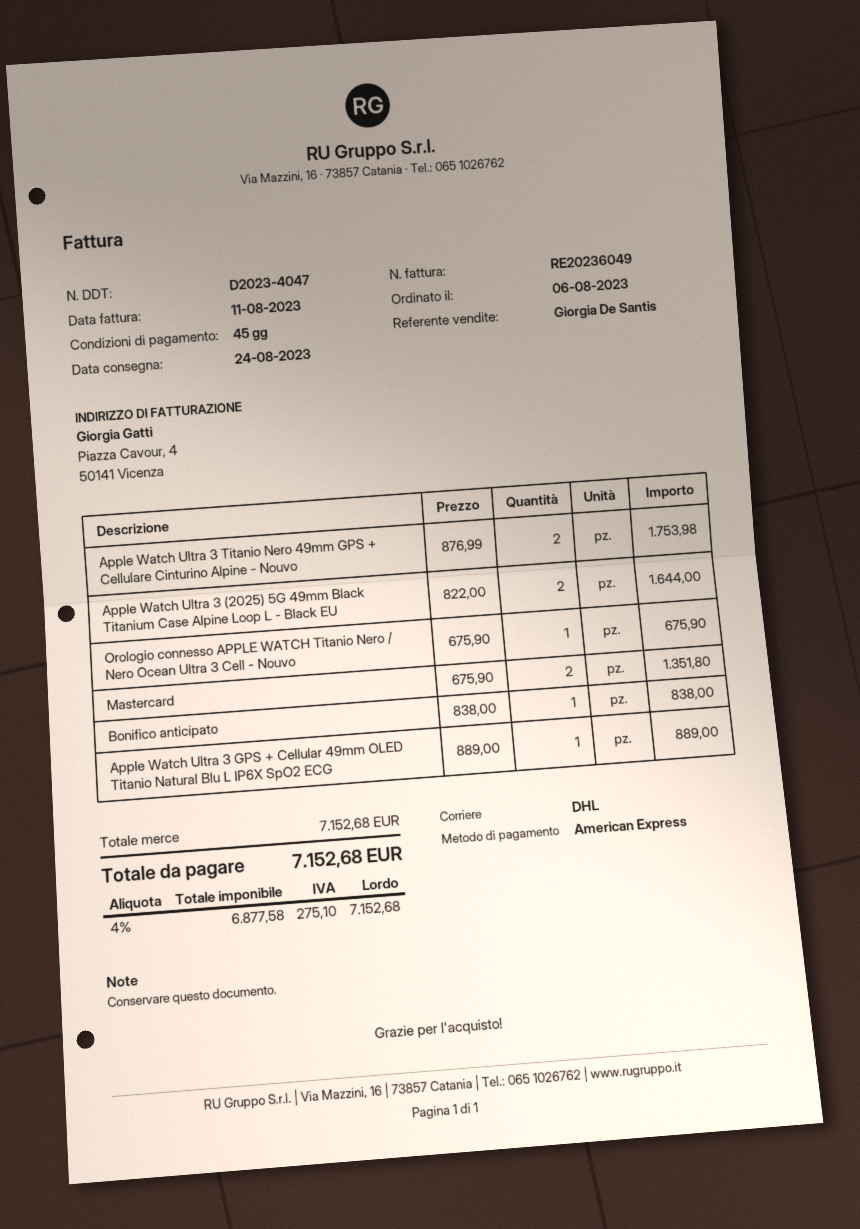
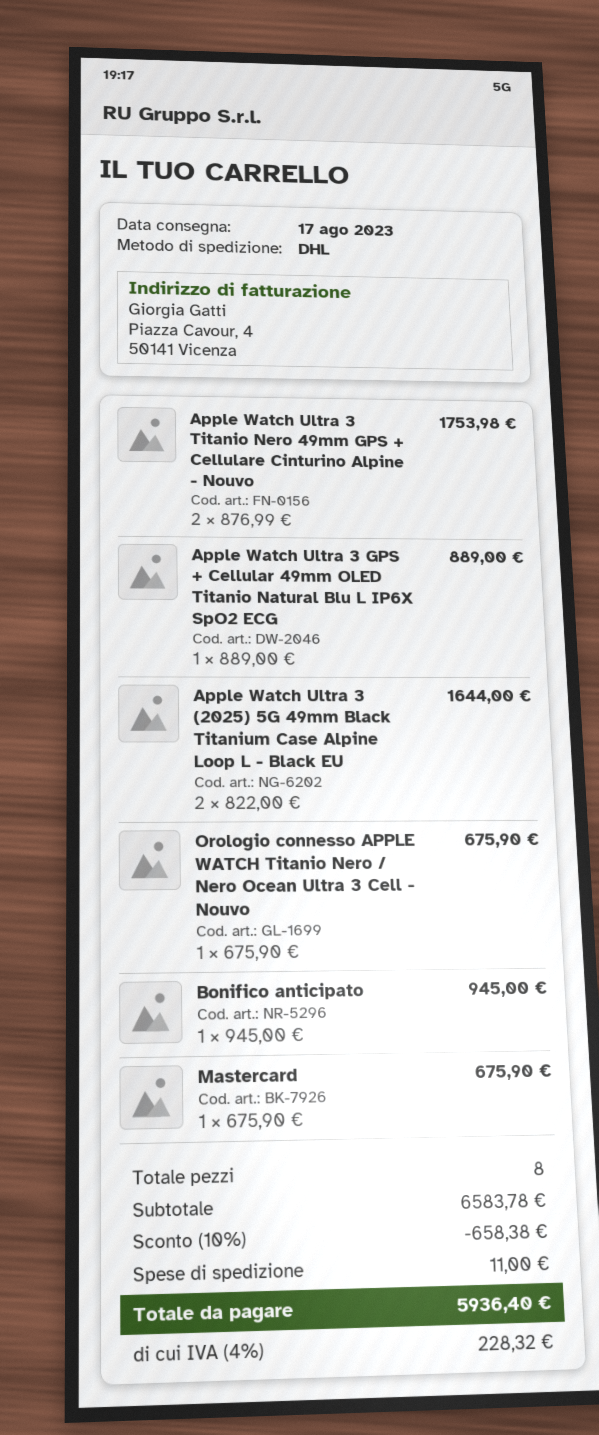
delivery date: 2023-08-24 -> 2023-08-17
Mastercard: 2 x 675.90 = 1351.80 -> 1 x 675.90 = 675.90
Bonifico anticipato: 1 x 838.00 = 838.00 -> 1 x 945.00 = 945.00
subtotal: 7152.68 -> 6583.78
discount: none -> 10% = 658.38
shipping: none -> 11.00
tax: 4% = 275.10 -> 4% = 228.32
total: 7152.68 -> 5936.40

